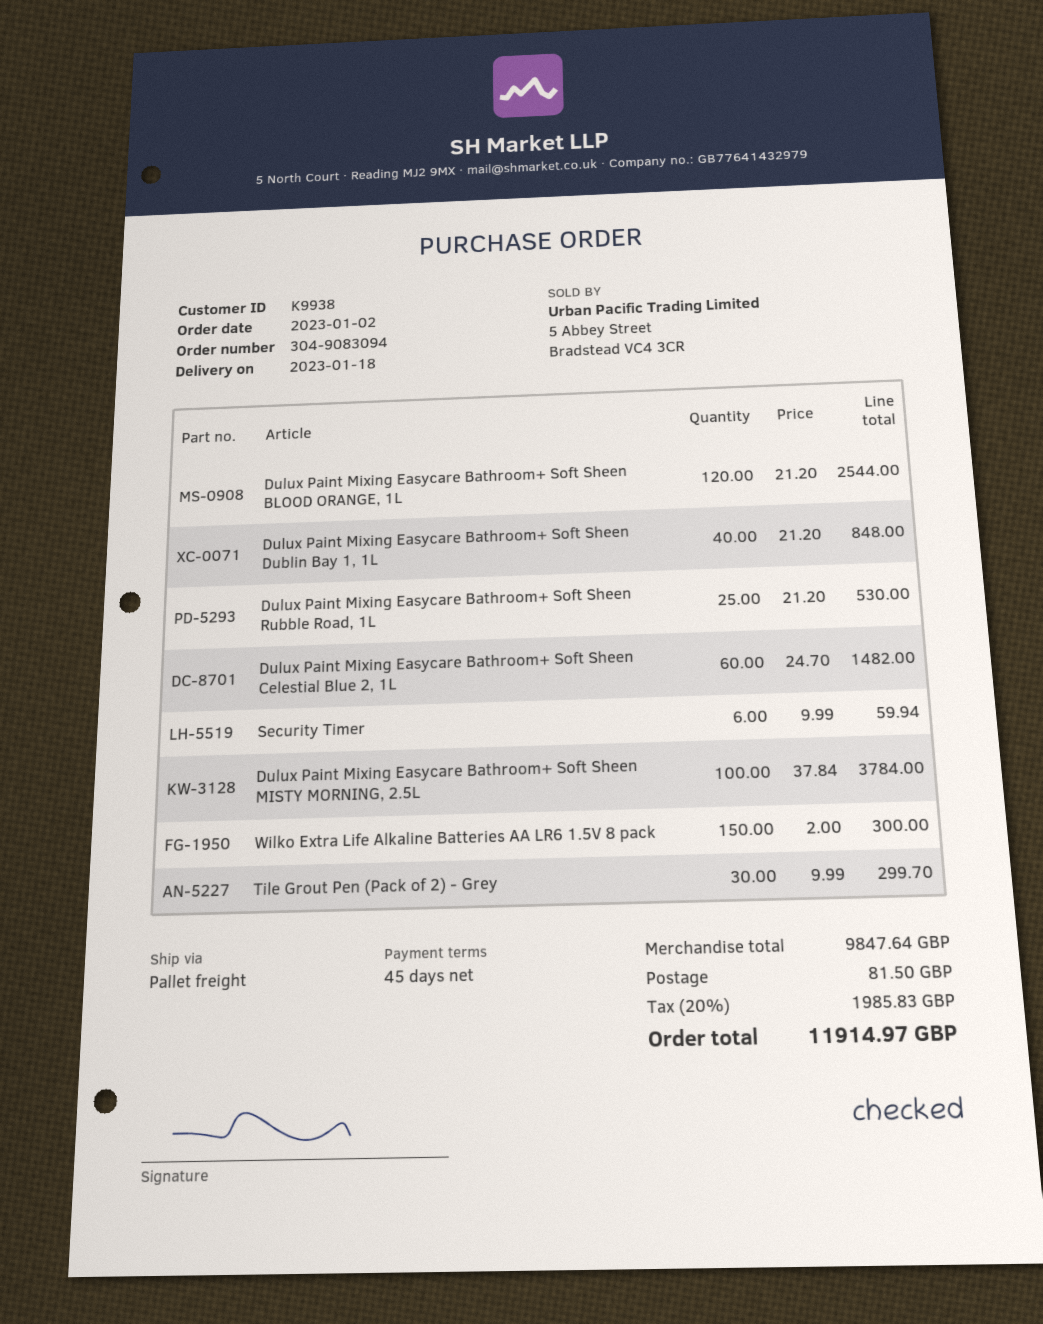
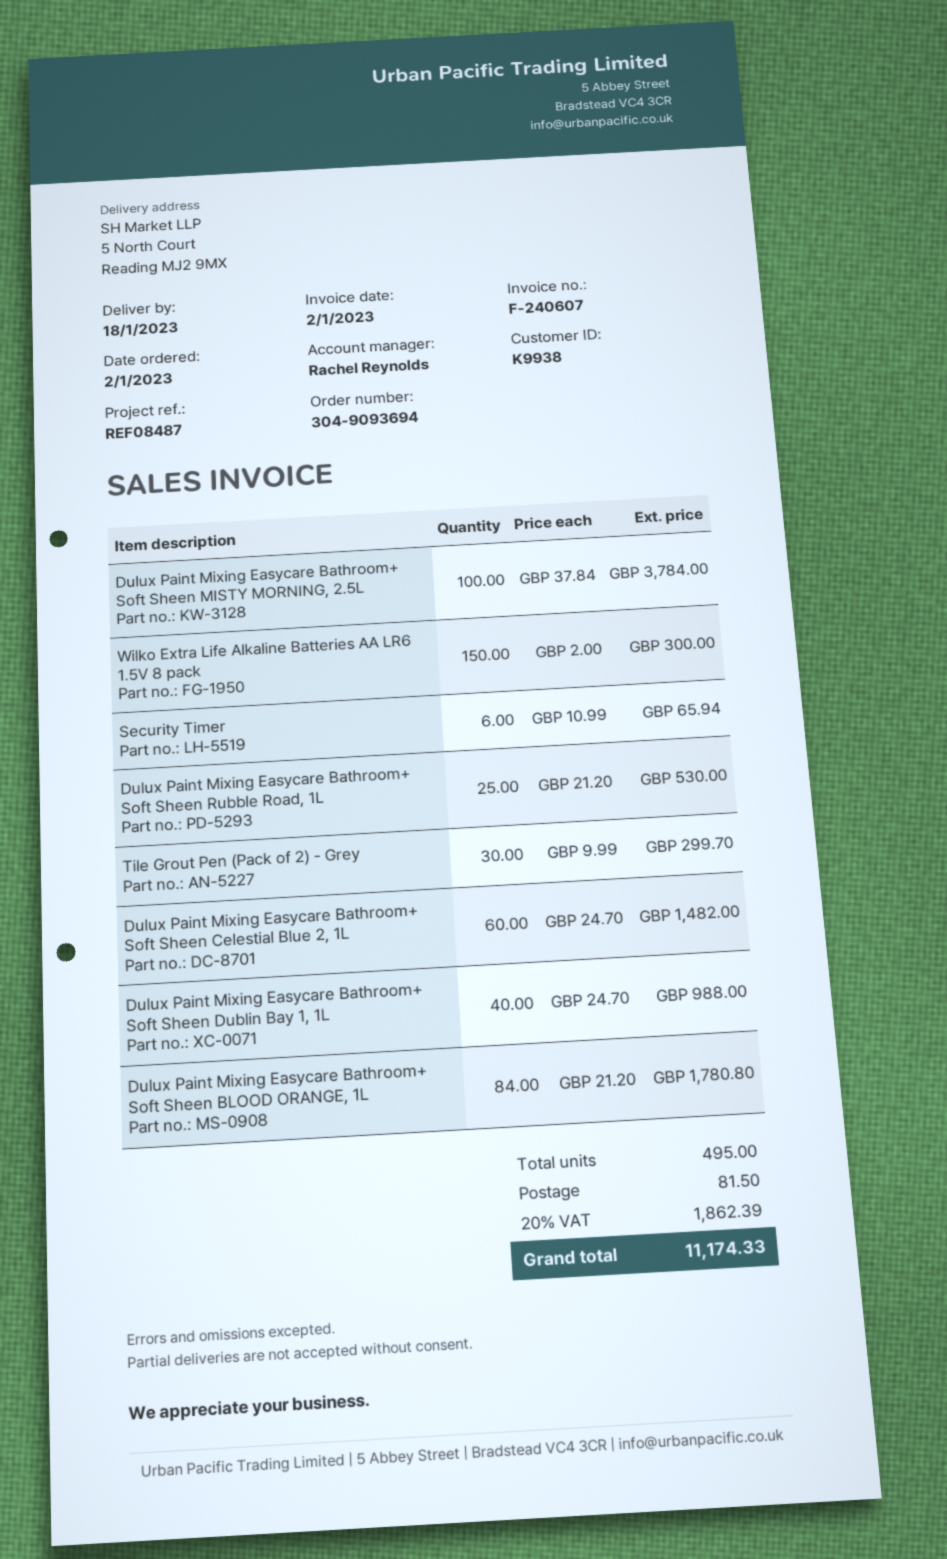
order number: 304-9083094 -> 304-9093694
Dulux Paint Mixing Easycare Bathroom+ Soft Sheen BLOOD ORANGE, 1L: 120 x 21.20 = 2544.00 -> 84 x 21.20 = 1780.80
Dulux Paint Mixing Easycare Bathroom+ Soft Sheen Dublin Bay 1, 1L: 40 x 21.20 = 848.00 -> 40 x 24.70 = 988.00
Security Timer: 6 x 9.99 = 59.94 -> 6 x 10.99 = 65.94
tax: 20% = 1985.83 -> 20% = 1862.39
total: 11914.97 -> 11174.33

